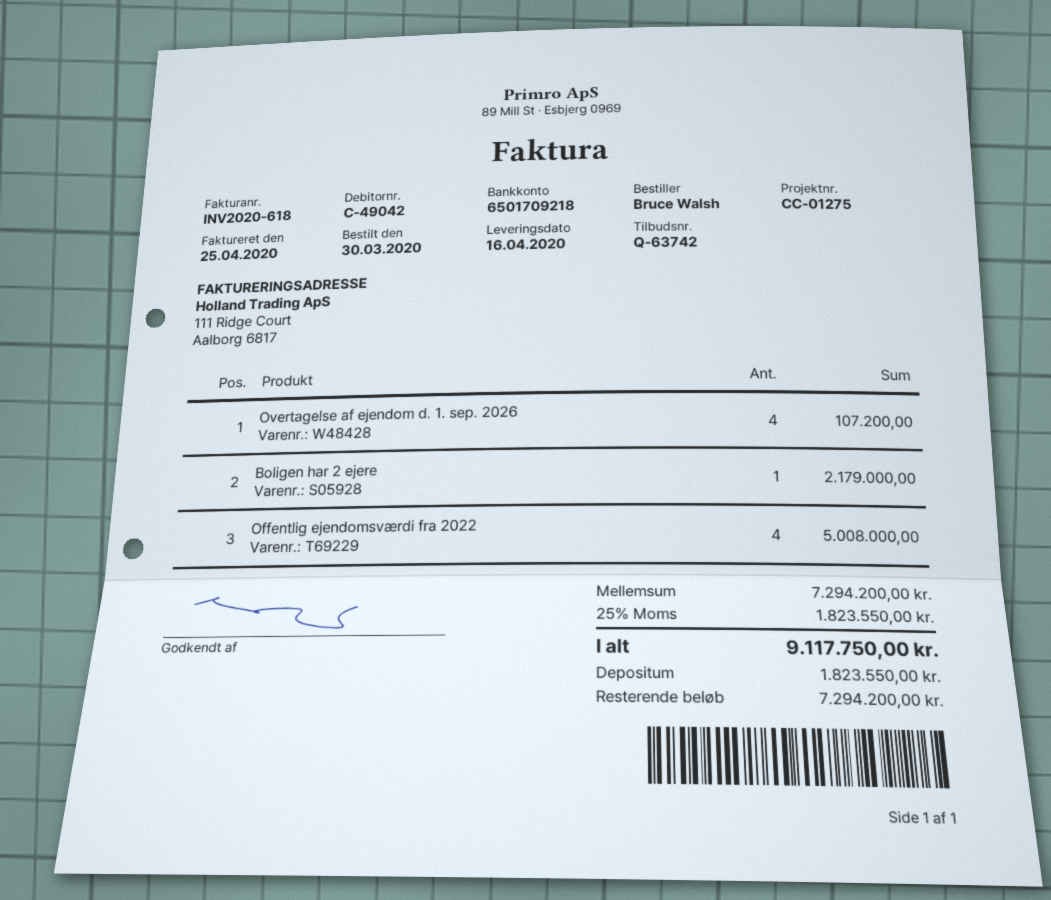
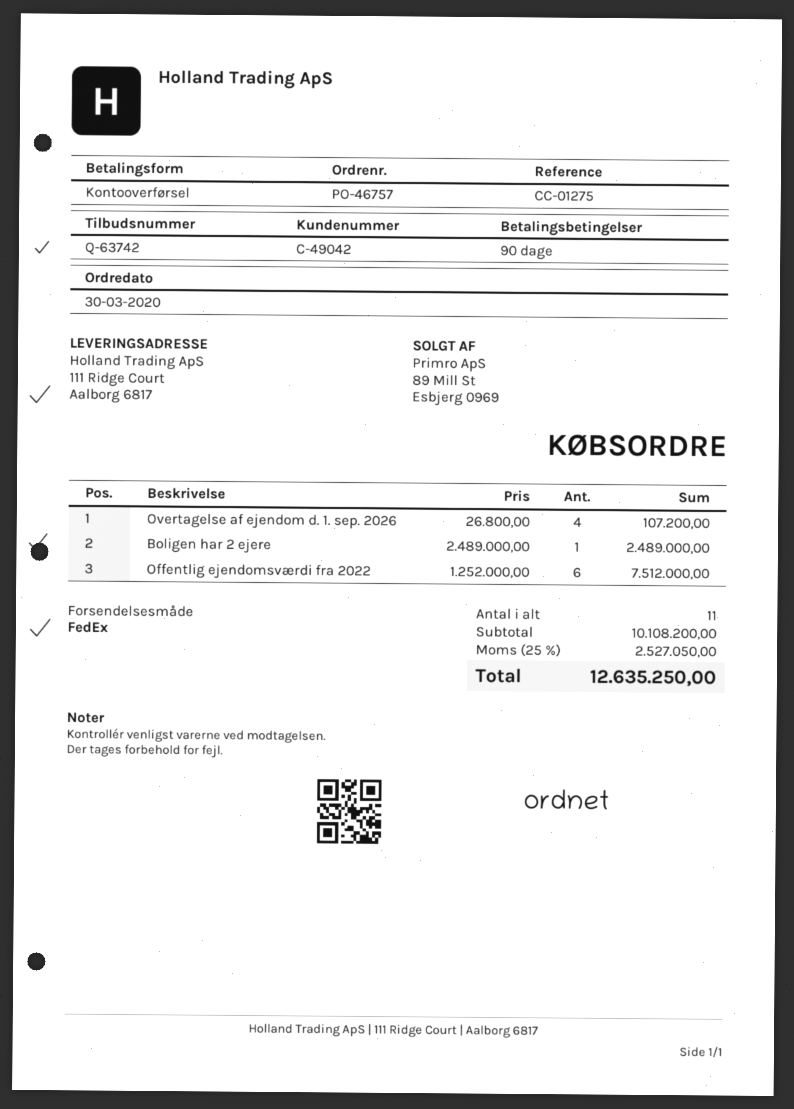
Boligen har 2 ejere: 1 for 2179000.00 -> 1 for 2489000.00
Offentlig ejendomsværdi fra 2022: 4 for 5008000.00 -> 6 for 7512000.00
subtotal: 7294200.00 -> 10108200.00
tax: 25% = 1823550.00 -> 25% = 2527050.00
total: 9117750.00 -> 12635250.00

